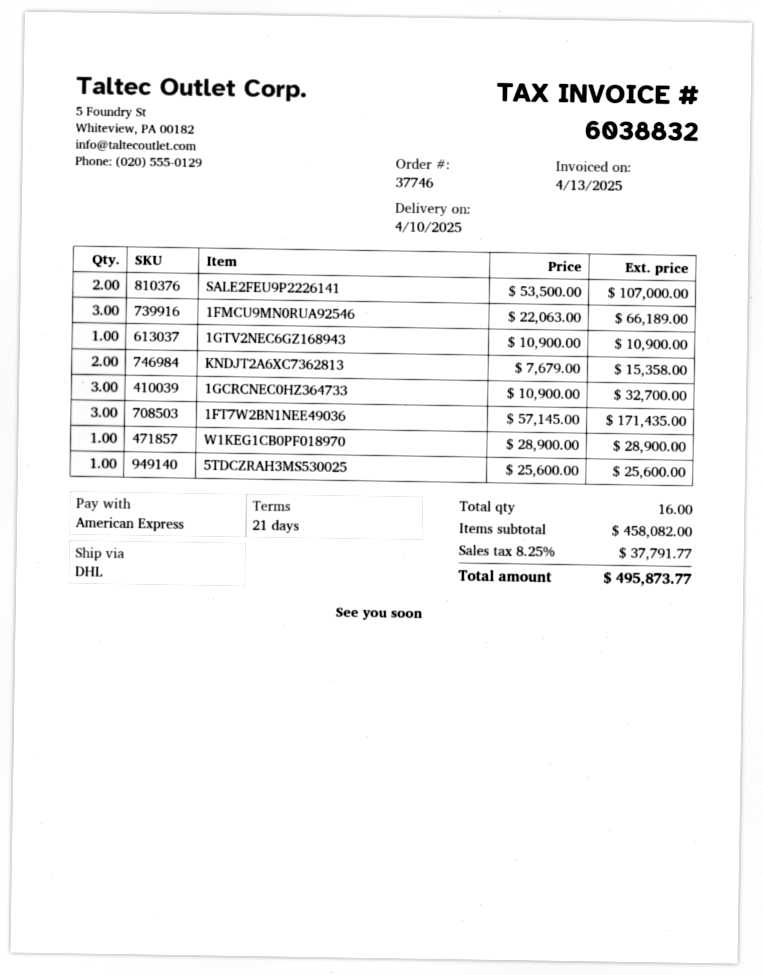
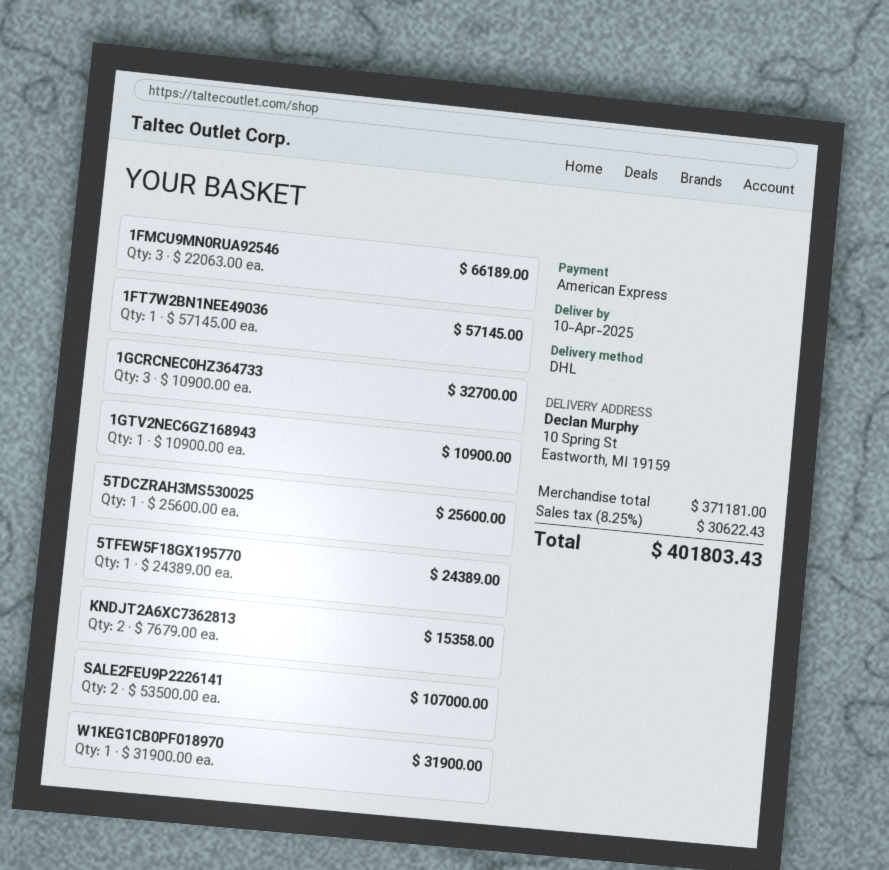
1FT7W2BN1NEE49036: 3 x 57145.00 = 171435.00 -> 1 x 57145.00 = 57145.00
W1KEG1CB0PF018970: 1 x 28900.00 = 28900.00 -> 1 x 31900.00 = 31900.00
5TFEW5F18GX195770: none -> 1 x 24389.00 = 24389.00
subtotal: 458082.00 -> 371181.00
tax: 8.25% = 37791.77 -> 8.25% = 30622.43
total: 495873.77 -> 401803.43

